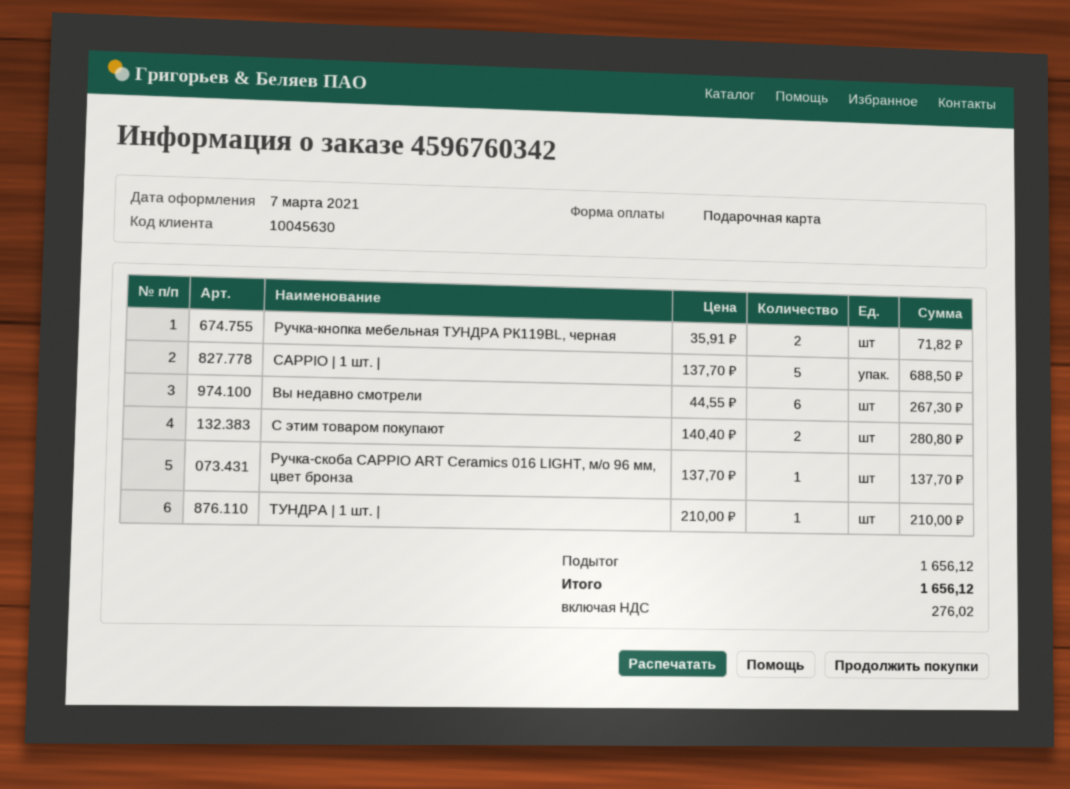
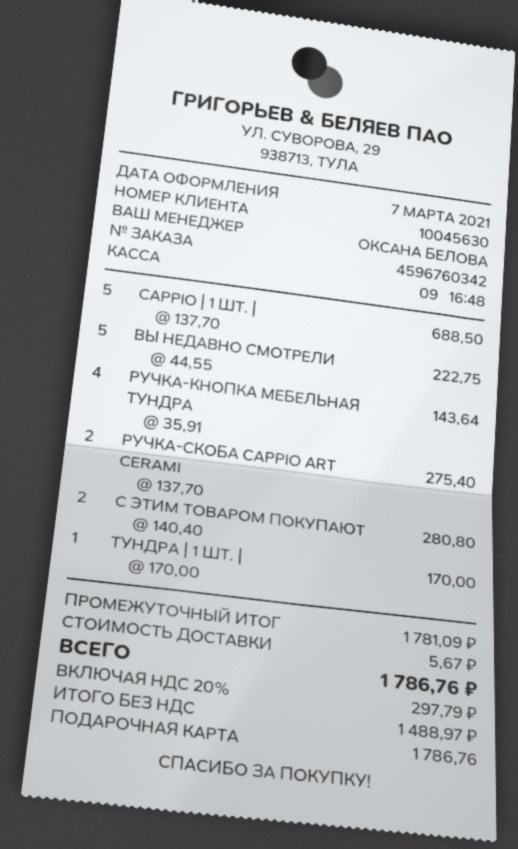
Ручка-кнопка мебельная ТУНДРА РК119BL, черная: 2 x 35.91 = 71.82 -> 4 x 35.91 = 143.64
Вы недавно смотрели: 6 x 44.55 = 267.30 -> 5 x 44.55 = 222.75
Ручка-скоба CAPPIO ART Ceramics 016 LIGHT, м/о 96 мм, цвет бронза: 1 x 137.70 = 137.70 -> 2 x 137.70 = 275.40
ТУНДРА | 1 шт. |: 1 x 210.00 = 210.00 -> 1 x 170.00 = 170.00
subtotal: 1656.12 -> 1781.09
shipping: none -> 5.67
tax: 276.02 -> 297.79
total: 1656.12 -> 1786.76

